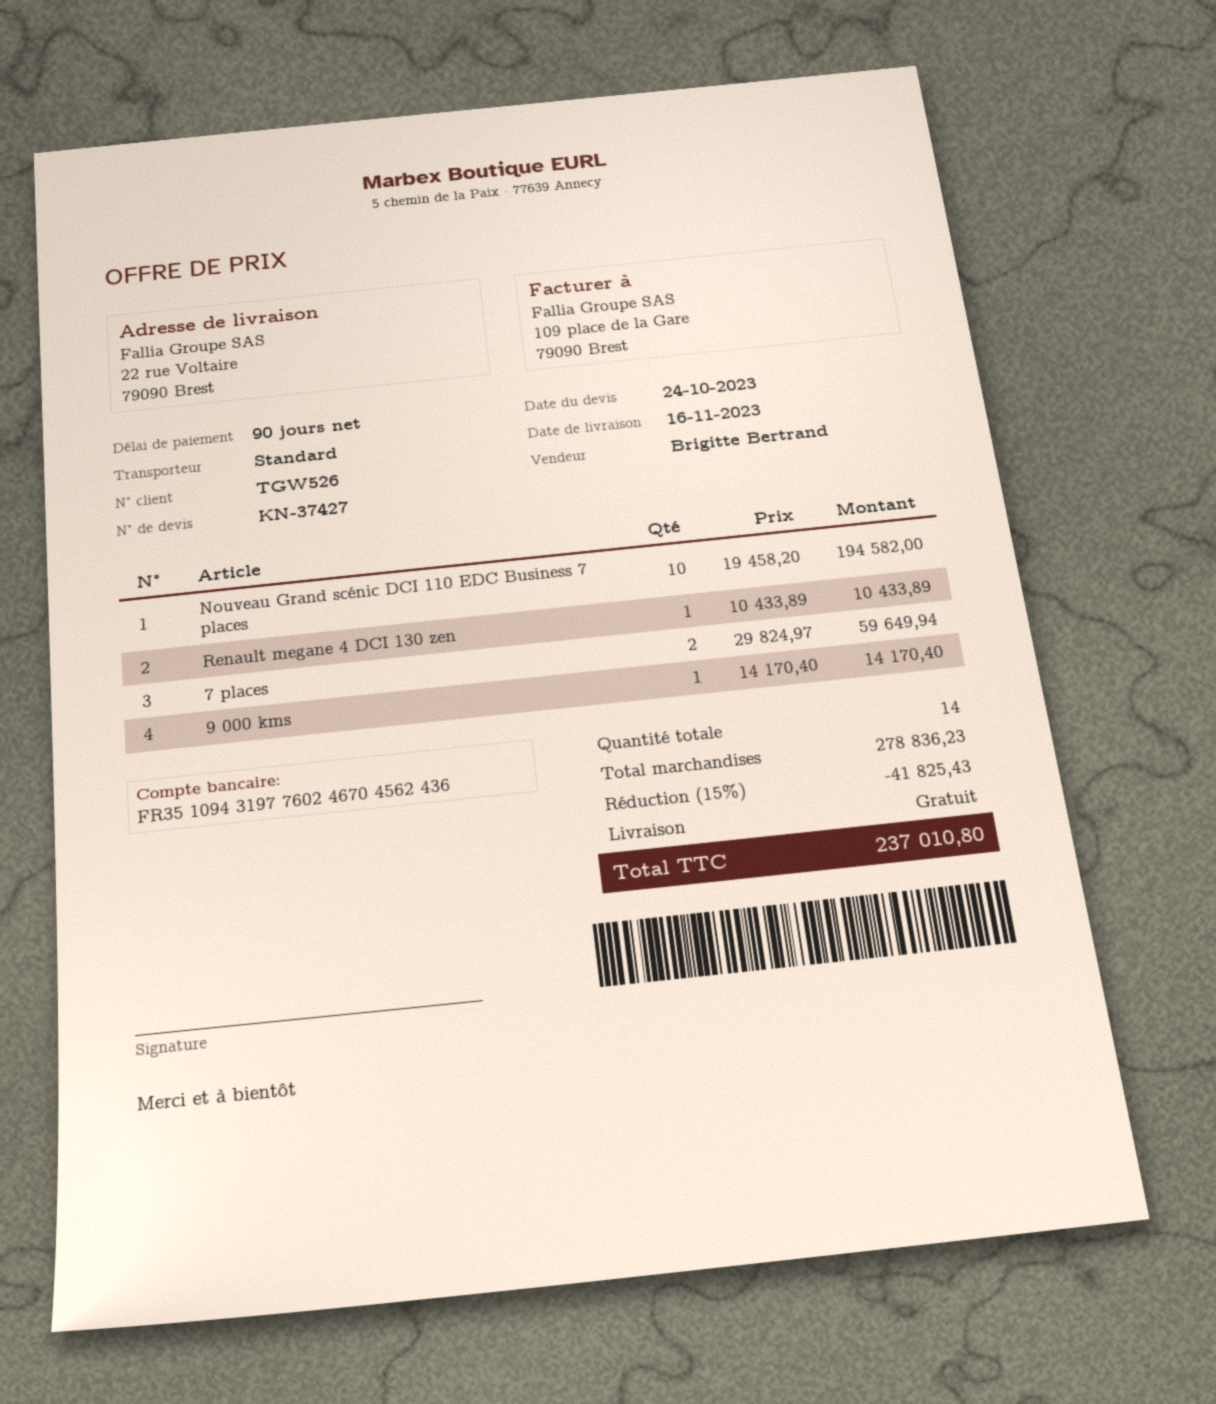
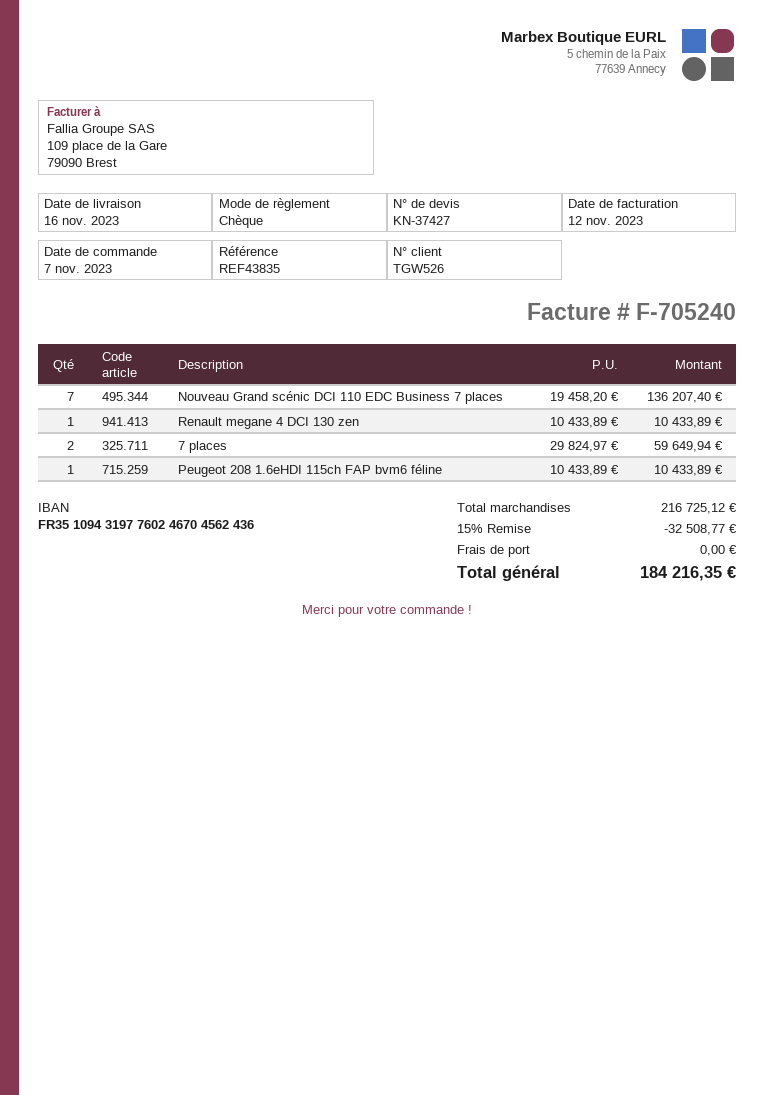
Nouveau Grand scénic DCI 110 EDC Business 7 places: 10 x 19458.20 = 194582.00 -> 7 x 19458.20 = 136207.40
9 000 kms: 1 x 14170.40 = 14170.40 -> none
Peugeot 208 1.6eHDI 115ch FAP bvm6 féline: none -> 1 x 10433.89 = 10433.89
subtotal: 278836.23 -> 216725.12
discount: 15% = 41825.43 -> 15% = 32508.77
total: 237010.80 -> 184216.35

